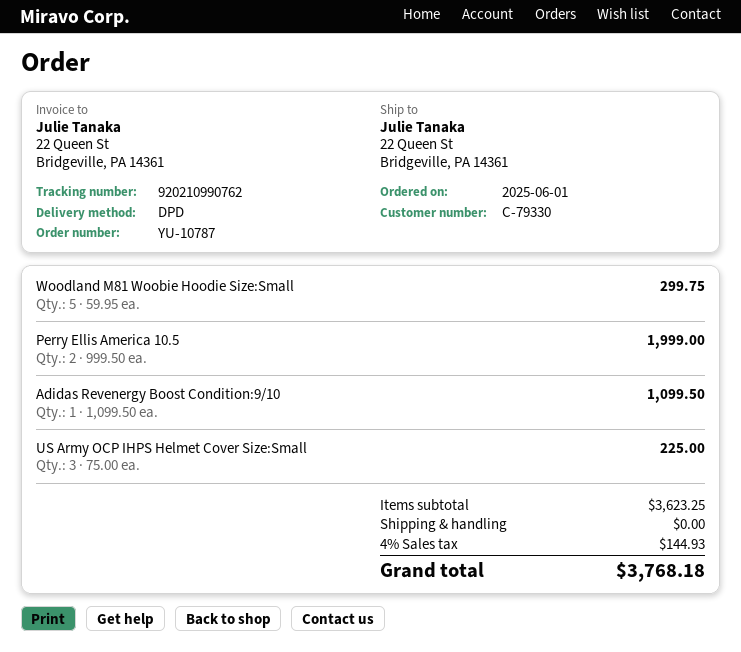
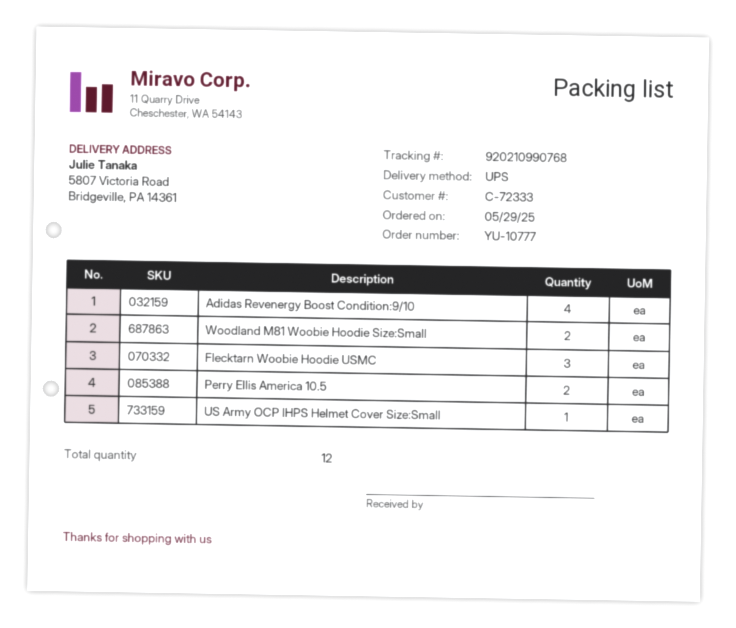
order number: YU-10787 -> YU-10777
order date: 2025-06-01 -> 2025-05-29
customer number: C-79330 -> C-72333
shipping method: DPD -> UPS
tracking number: 920210990762 -> 920210990768
ship to: 22 Queen St, Bridgeville, PA 14361 -> 5807 Victoria Road, Bridgeville, PA 14361
Woodland M81 Woobie Hoodie Size:Small: 5 -> 2
Adidas Revenergy Boost Condition:9/10: 1 -> 4
US Army OCP IHPS Helmet Cover Size:Small: 3 -> 1
Flecktarn Woobie Hoodie USMC: none -> 3

